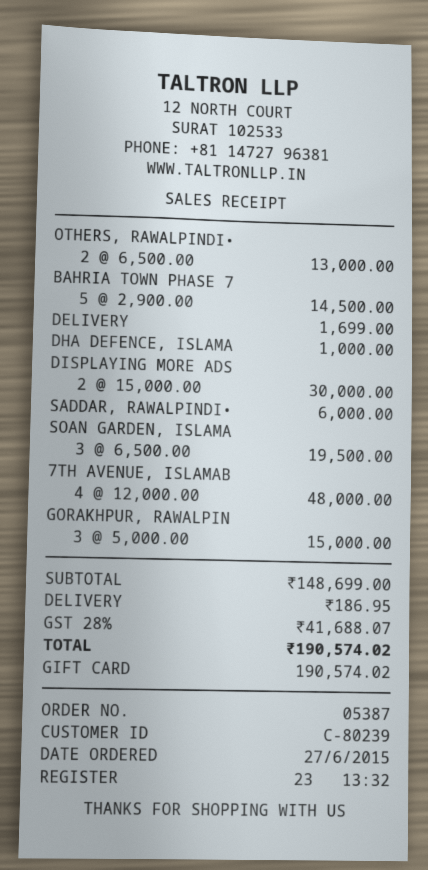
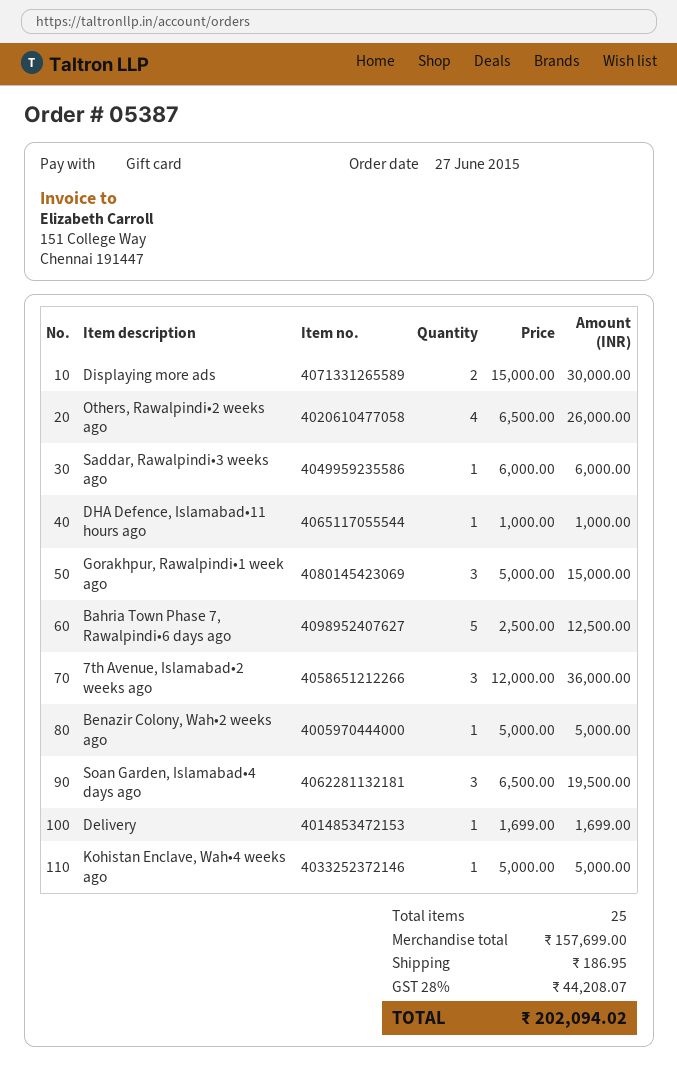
OTHERS, RAWALPINDI•: 2 x 6500.00 = 13000.00 -> 4 x 6500.00 = 26000.00
BAHRIA TOWN PHASE 7: 5 x 2900.00 = 14500.00 -> 5 x 2500.00 = 12500.00
7TH AVENUE, ISLAMAB: 4 x 12000.00 = 48000.00 -> 3 x 12000.00 = 36000.00
Benazir Colony, Wah•2 weeks ago: none -> 1 x 5000.00 = 5000.00
Kohistan Enclave, Wah•4 weeks ago: none -> 1 x 5000.00 = 5000.00
subtotal: 148699.00 -> 157699.00
tax: 28% = 41688.07 -> 28% = 44208.07
total: 190574.02 -> 202094.02

